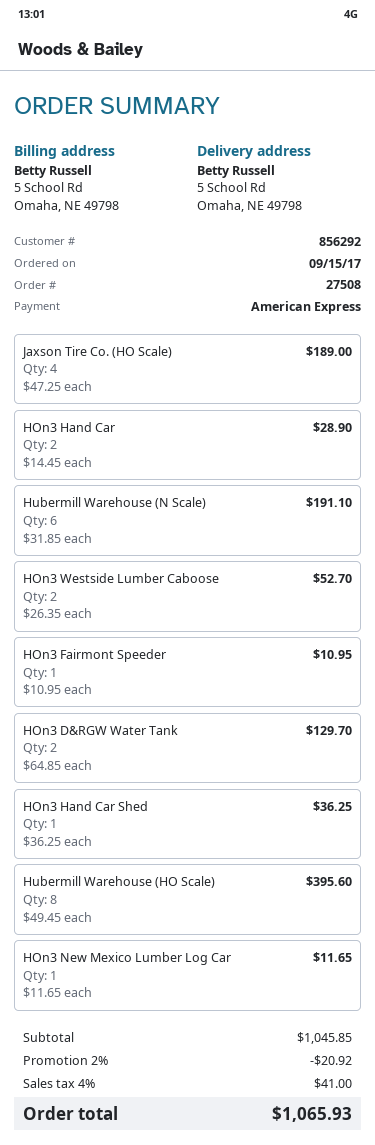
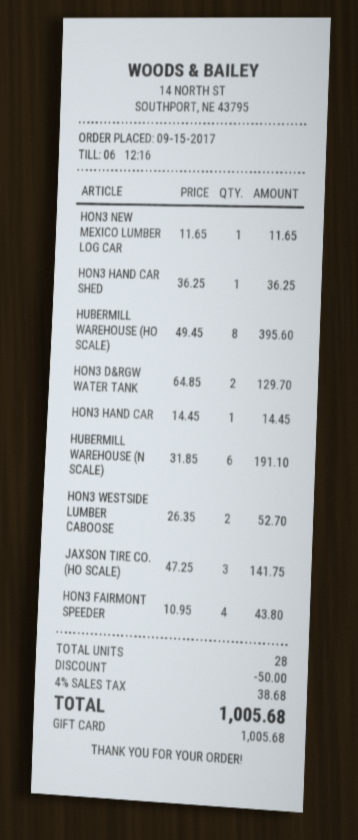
payment method: American Express -> gift card
Jaxson Tire Co. (HO Scale): 4 x 47.25 = 189.00 -> 3 x 47.25 = 141.75
HOn3 Hand Car: 2 x 14.45 = 28.90 -> 1 x 14.45 = 14.45
HOn3 Fairmont Speeder: 1 x 10.95 = 10.95 -> 4 x 10.95 = 43.80
discount: 20.92 -> 50.00
tax: 4% = 41.00 -> 4% = 38.68
total: 1065.93 -> 1005.68

